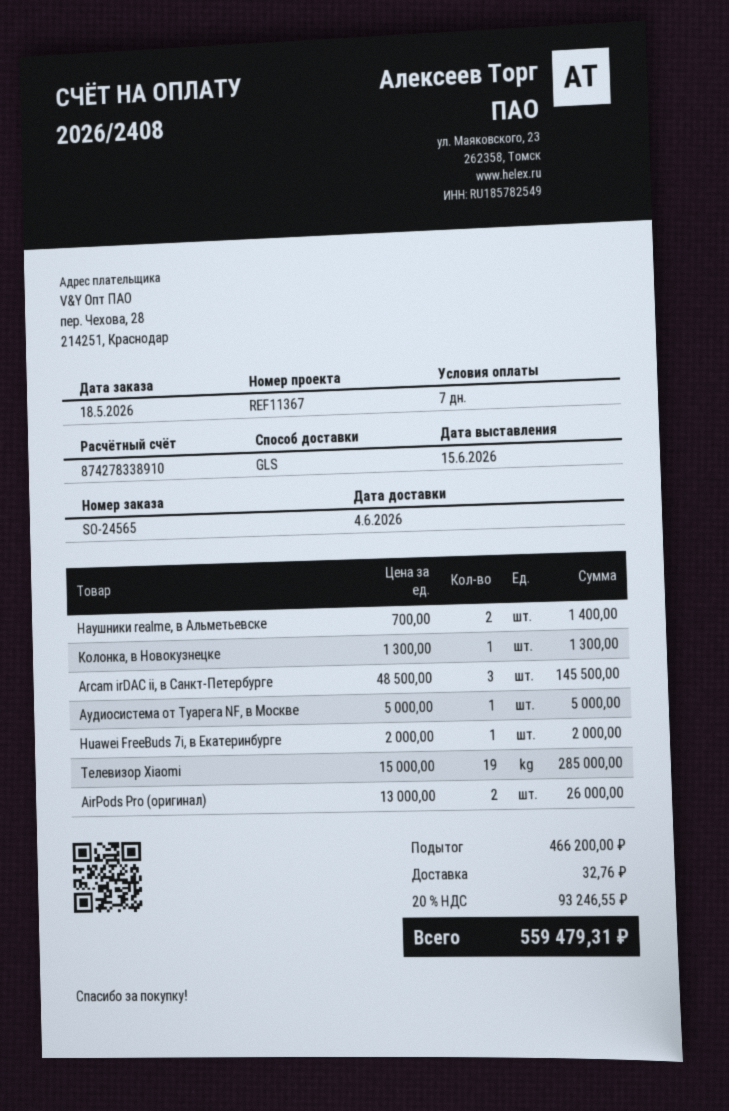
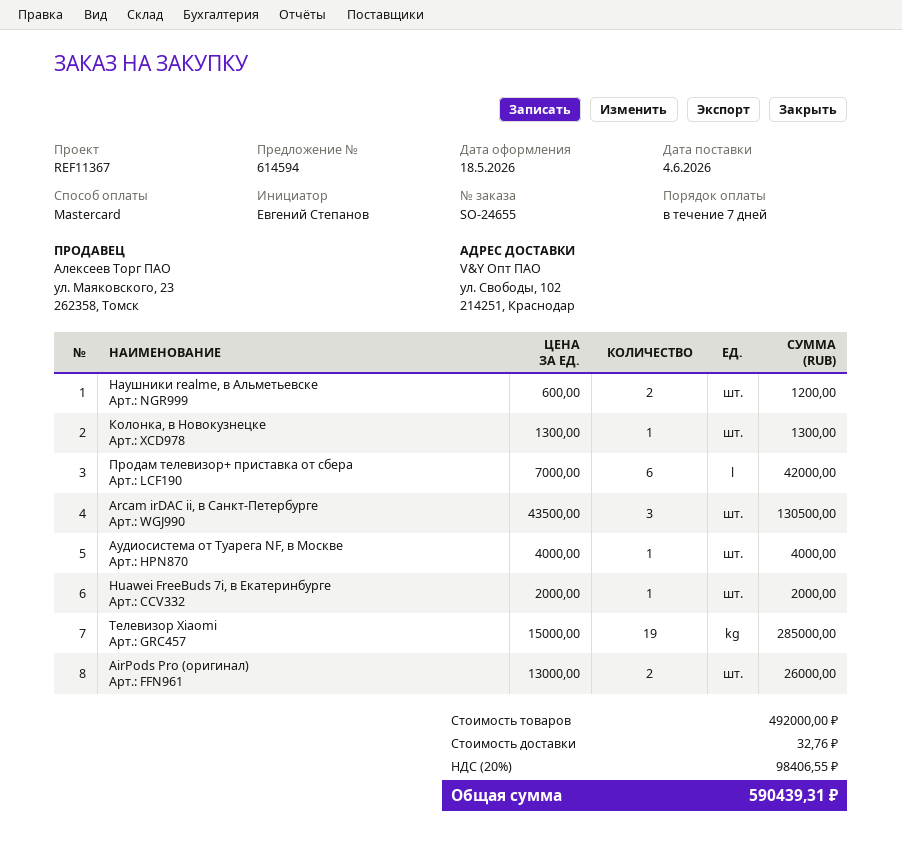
order number: SO-24565 -> SO-24655
Наушники realme, в Альметьевске: 2 x 700.00 = 1400.00 -> 2 x 600.00 = 1200.00
Arcam irDAC ii, в Санкт-Петербурге: 3 x 48500.00 = 145500.00 -> 3 x 43500.00 = 130500.00
Аудиосистема от Туарега NF, в Москве: 1 x 5000.00 = 5000.00 -> 1 x 4000.00 = 4000.00
Продам телевизор+ приставка от сбера: none -> 6 x 7000.00 = 42000.00
subtotal: 466200.00 -> 492000.00
tax: 20% = 93246.55 -> 20% = 98406.55
total: 559479.31 -> 590439.31

